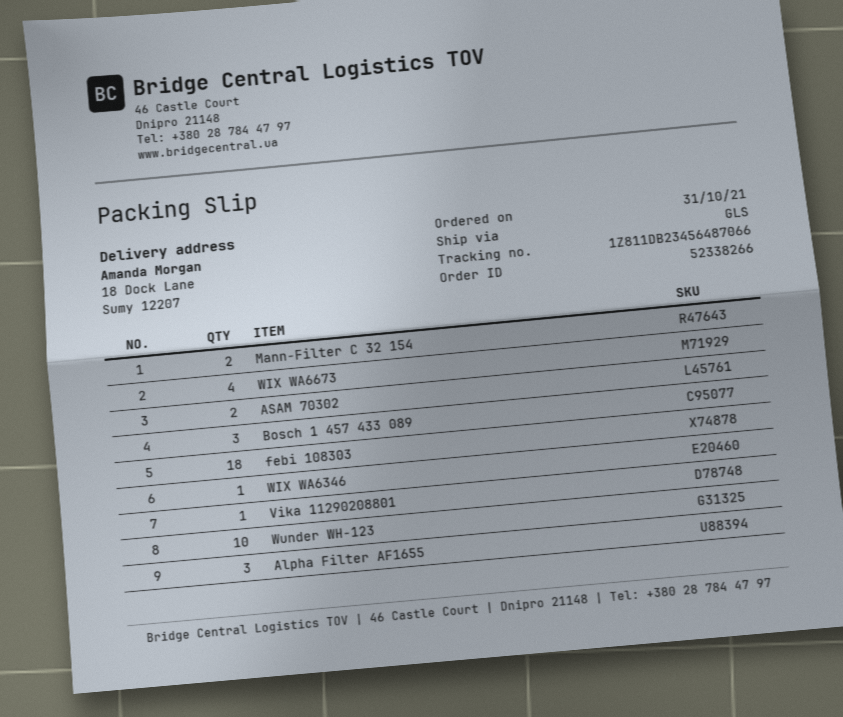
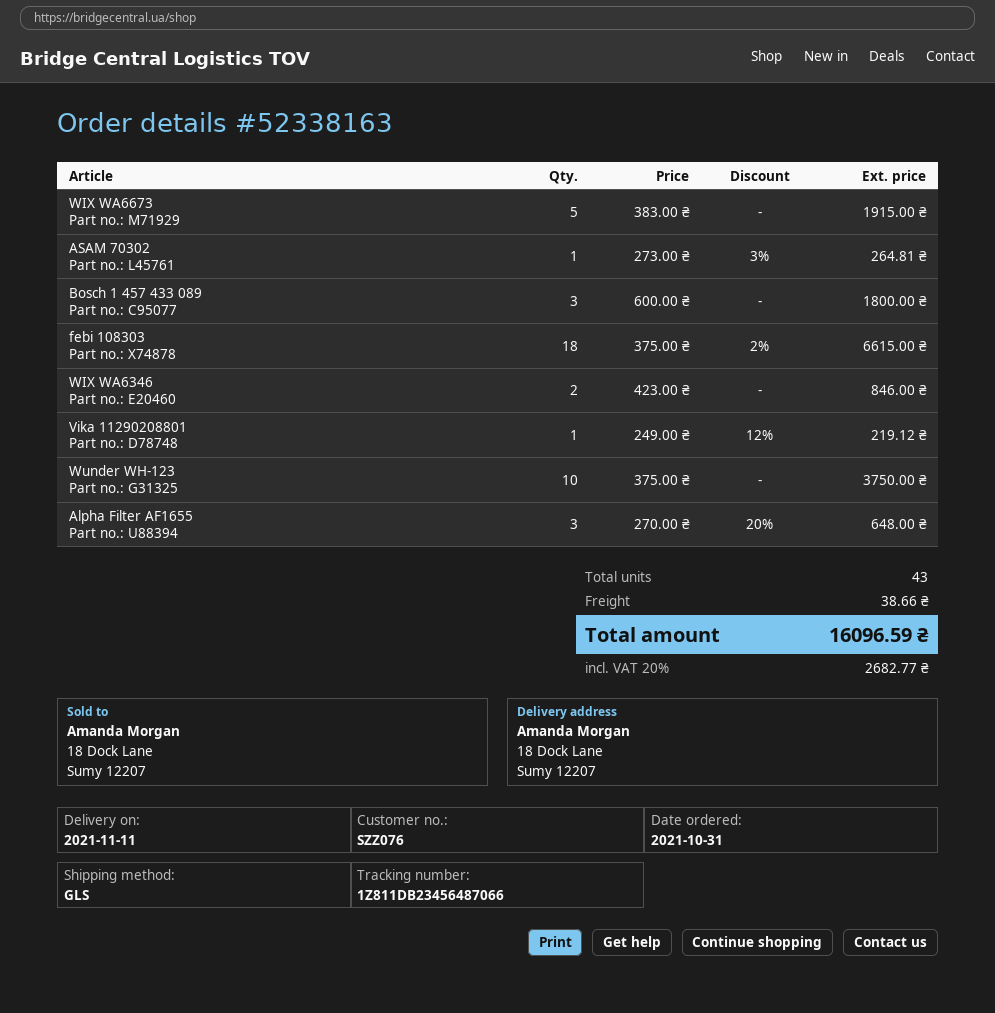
order number: 52338266 -> 52338163
Mann-Filter C 32 154: 2 -> none
WIX WA6673: 4 -> 5
ASAM 70302: 2 -> 1
WIX WA6346: 1 -> 2

